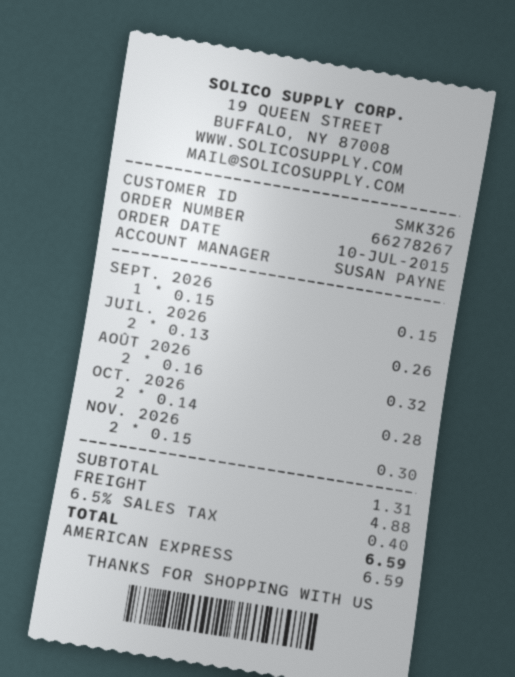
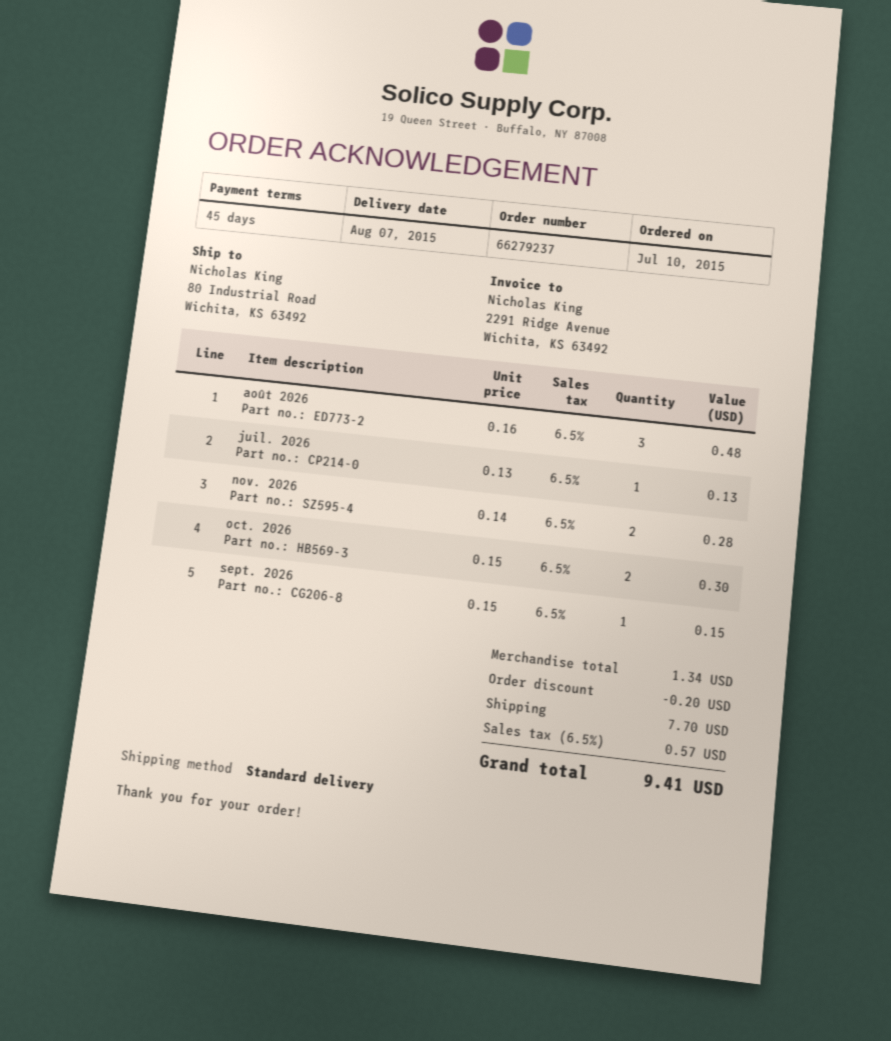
order number: 66278267 -> 66279237
JUIL. 2026: 2 x 0.13 = 0.26 -> 1 x 0.13 = 0.13
AOÛT 2026: 2 x 0.16 = 0.32 -> 3 x 0.16 = 0.48
OCT. 2026: 2 x 0.14 = 0.28 -> 2 x 0.15 = 0.30
NOV. 2026: 2 x 0.15 = 0.30 -> 2 x 0.14 = 0.28
subtotal: 1.31 -> 1.34
discount: none -> 0.20
shipping: 4.88 -> 7.70
tax: 6.5% = 0.40 -> 6.5% = 0.57
total: 6.59 -> 9.41

